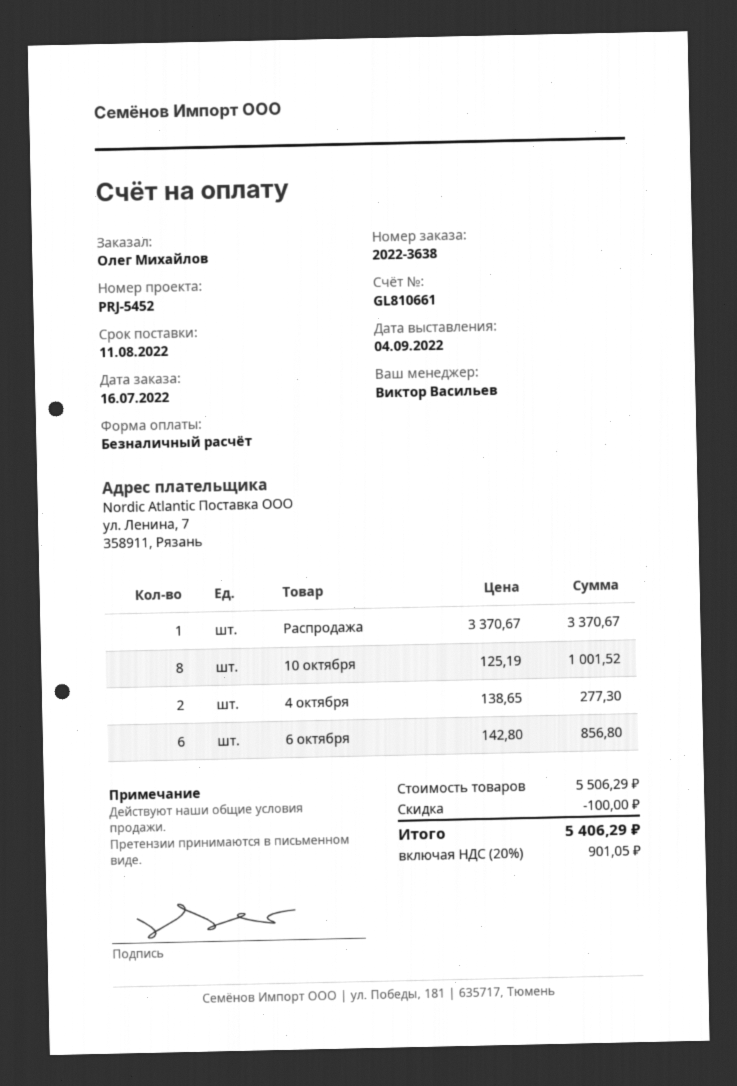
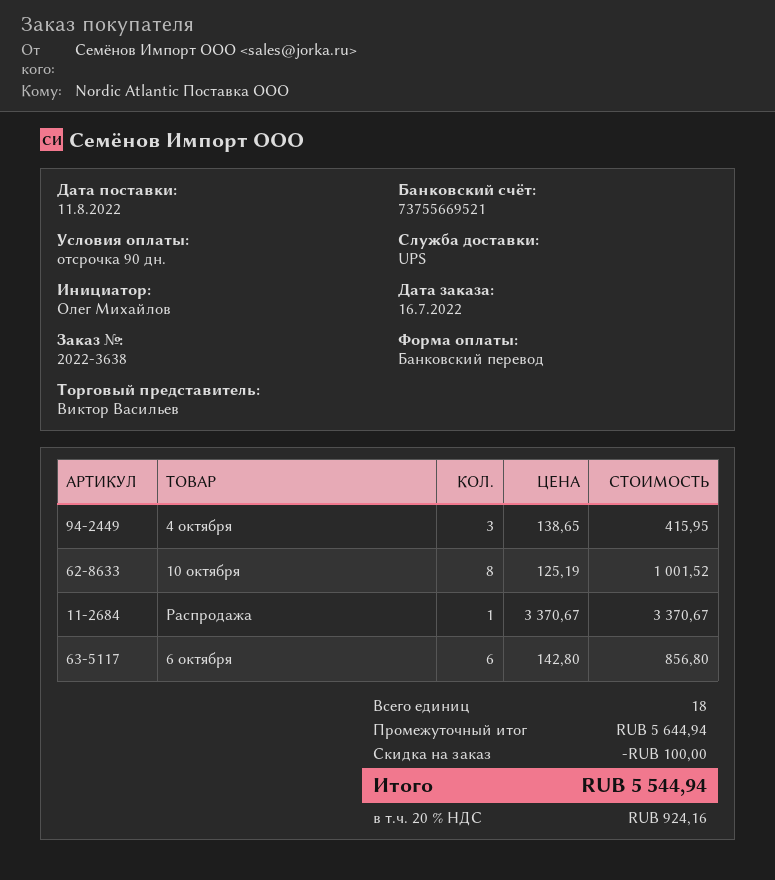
4 октября: 2 x 138.65 = 277.30 -> 3 x 138.65 = 415.95
subtotal: 5506.29 -> 5644.94
tax: 20% = 901.05 -> 20% = 924.16
total: 5406.29 -> 5544.94

